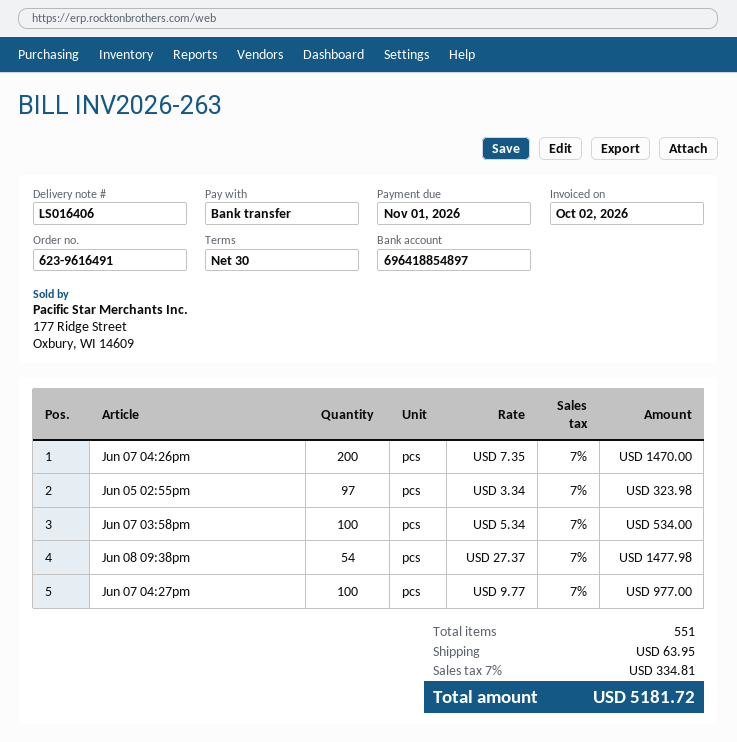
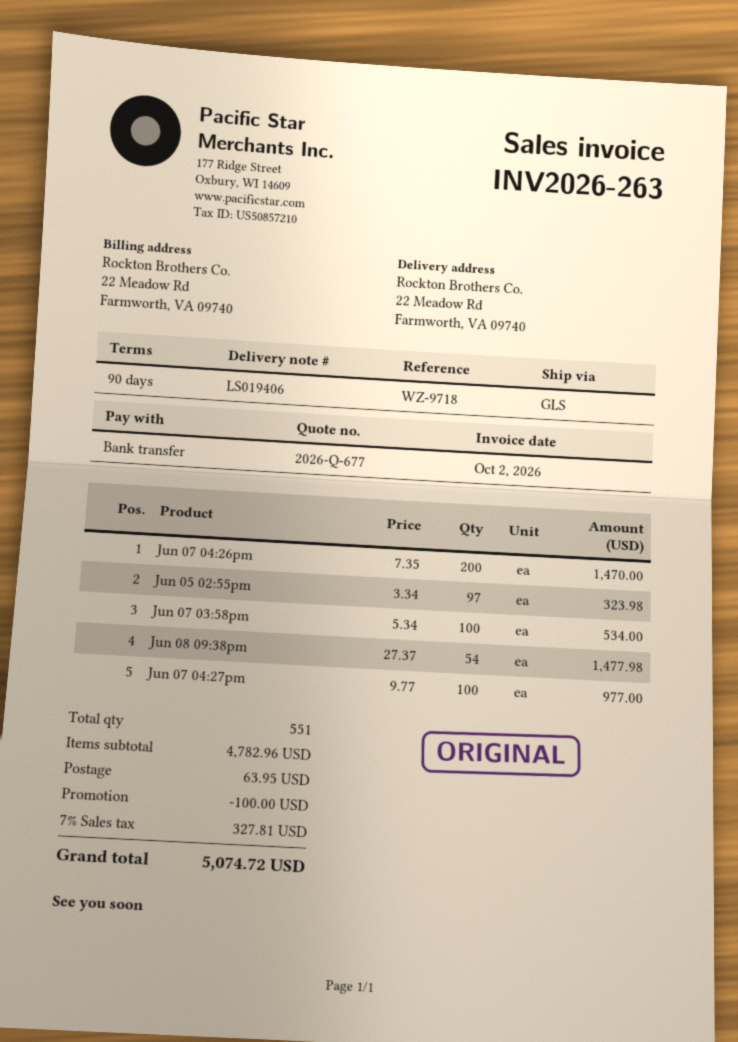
delivery note number: LS016406 -> LS019406
payment terms: 30 days -> 90 days
discount: none -> 100.00
tax: 7% = 334.81 -> 7% = 327.81
total: 5181.72 -> 5074.72

